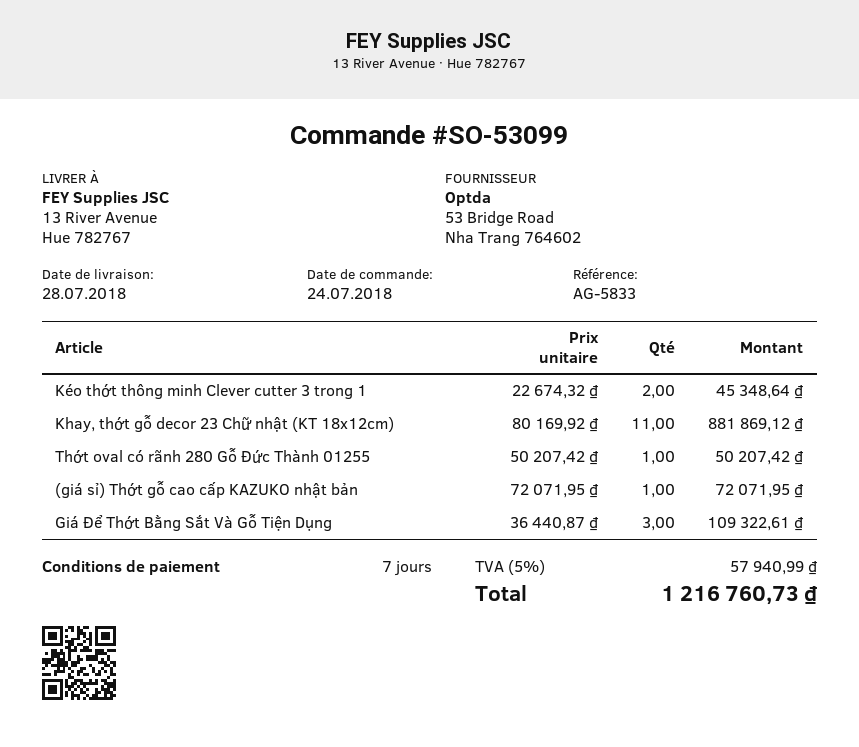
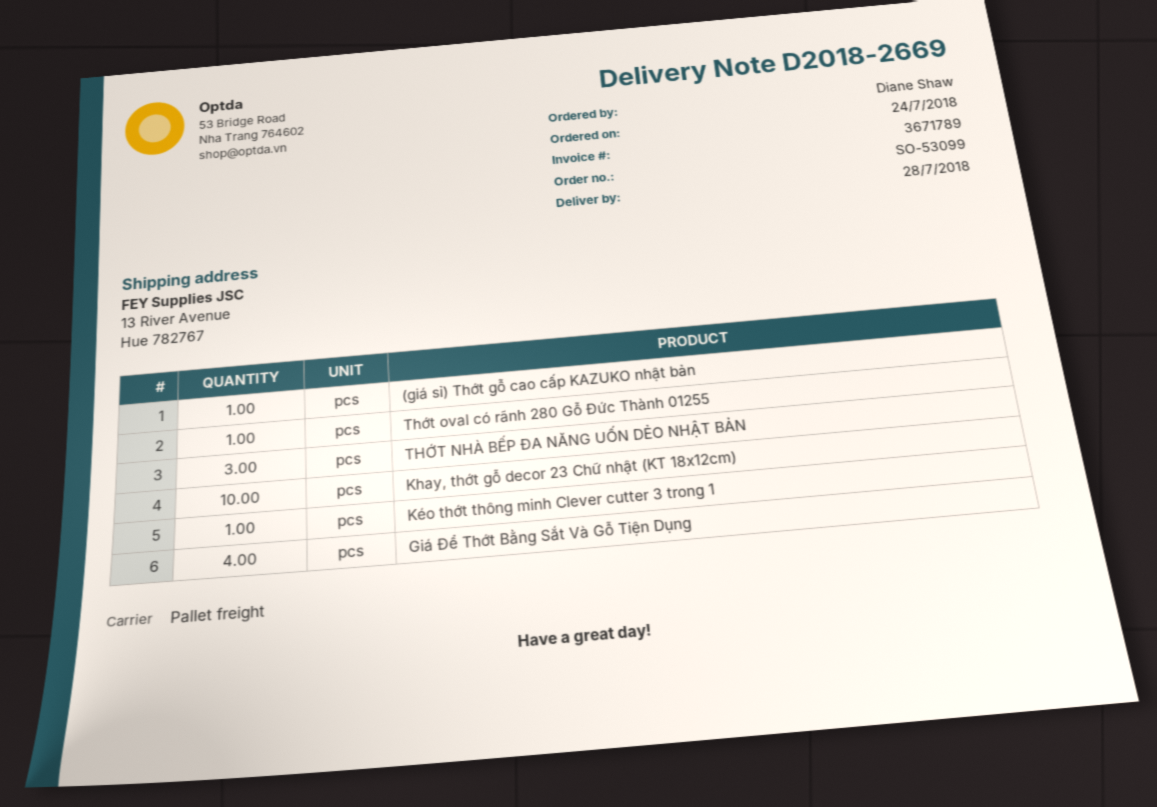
Kéo thớt thông minh Clever cutter 3 trong 1: 2 -> 1
Khay, thớt gỗ decor 23 Chữ nhật (KT 18x12cm): 11 -> 10
Giá Để Thớt Bằng Sắt Và Gỗ Tiện Dụng: 3 -> 4
THỚT NHÀ BẾP ĐA NĂNG UỐN DẺO NHẬT BẢN: none -> 3

